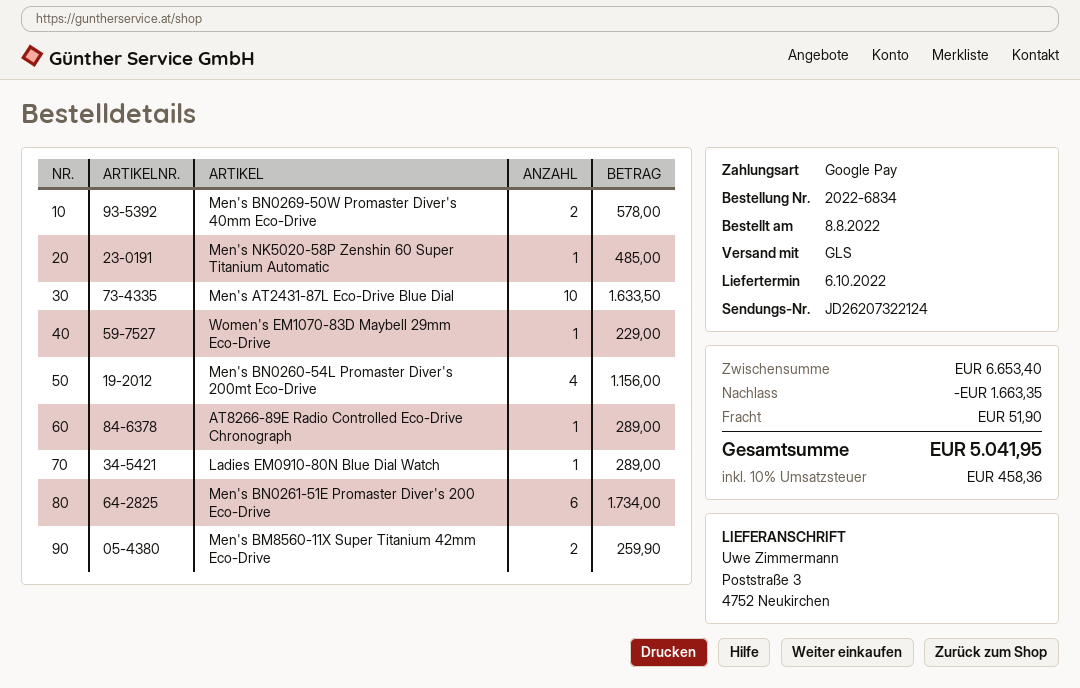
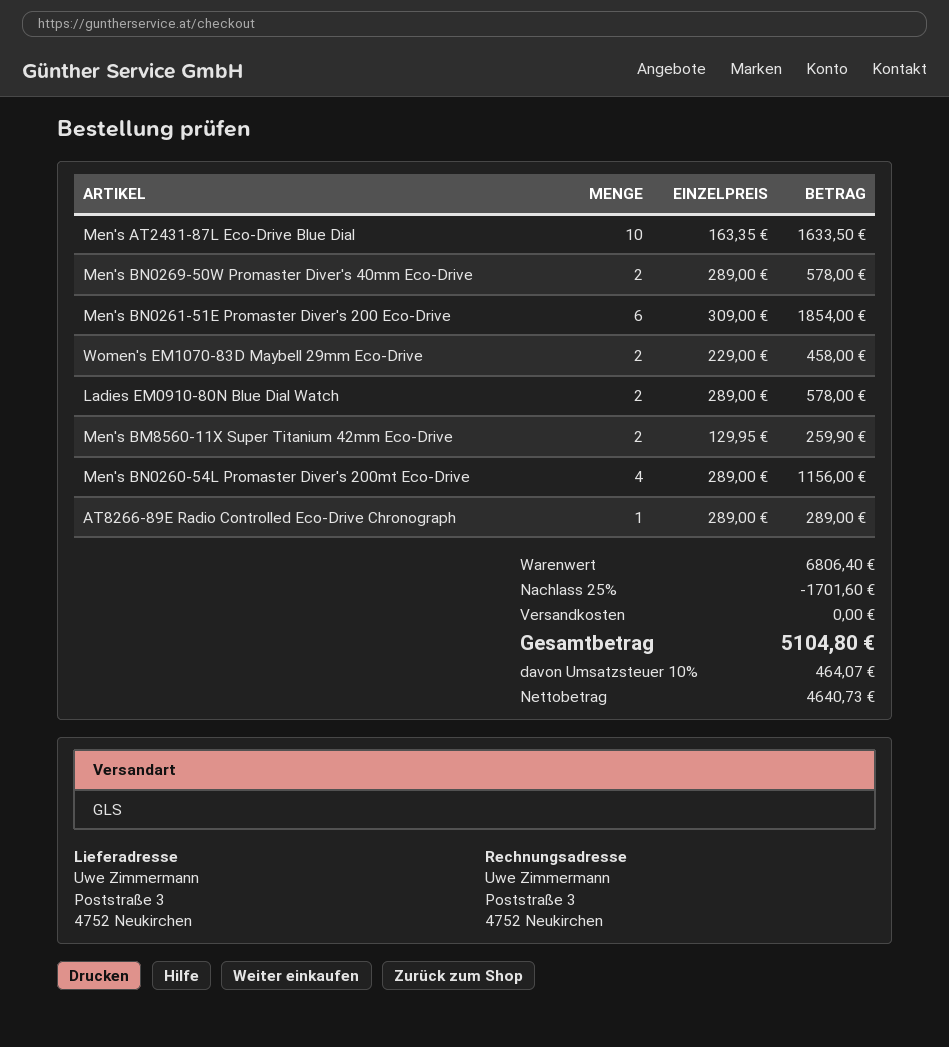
Men's NK5020-58P Zenshin 60 Super Titanium Automatic: 1 for 485.00 -> none
Women's EM1070-83D Maybell 29mm Eco-Drive: 1 for 229.00 -> 2 for 458.00
Ladies EM0910-80N Blue Dial Watch: 1 for 289.00 -> 2 for 578.00
Men's BN0261-51E Promaster Diver's 200 Eco-Drive: 6 for 1734.00 -> 6 for 1854.00
subtotal: 6653.40 -> 6806.40
discount: 1663.35 -> 1701.60
shipping: 51.90 -> 0.00
tax: 10% = 458.36 -> 10% = 464.07
total: 5041.95 -> 5104.80

